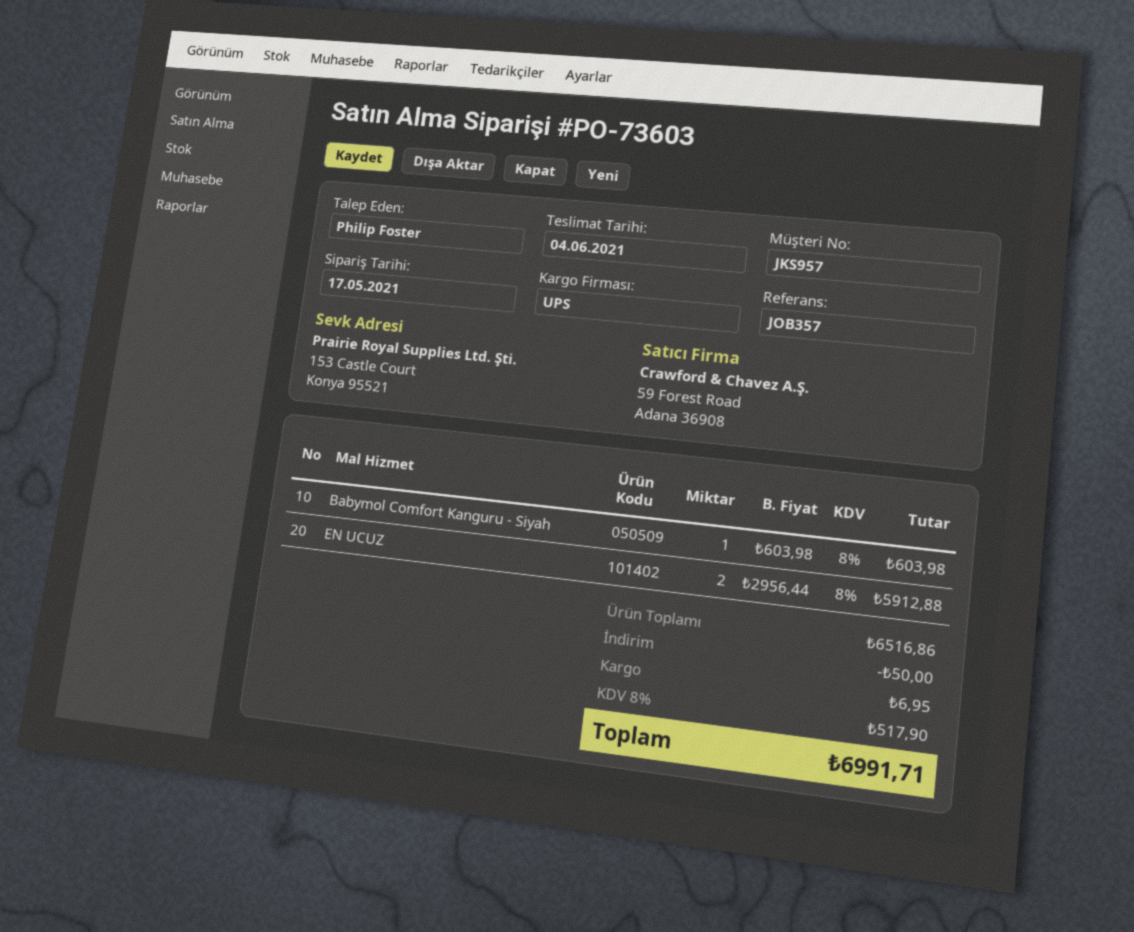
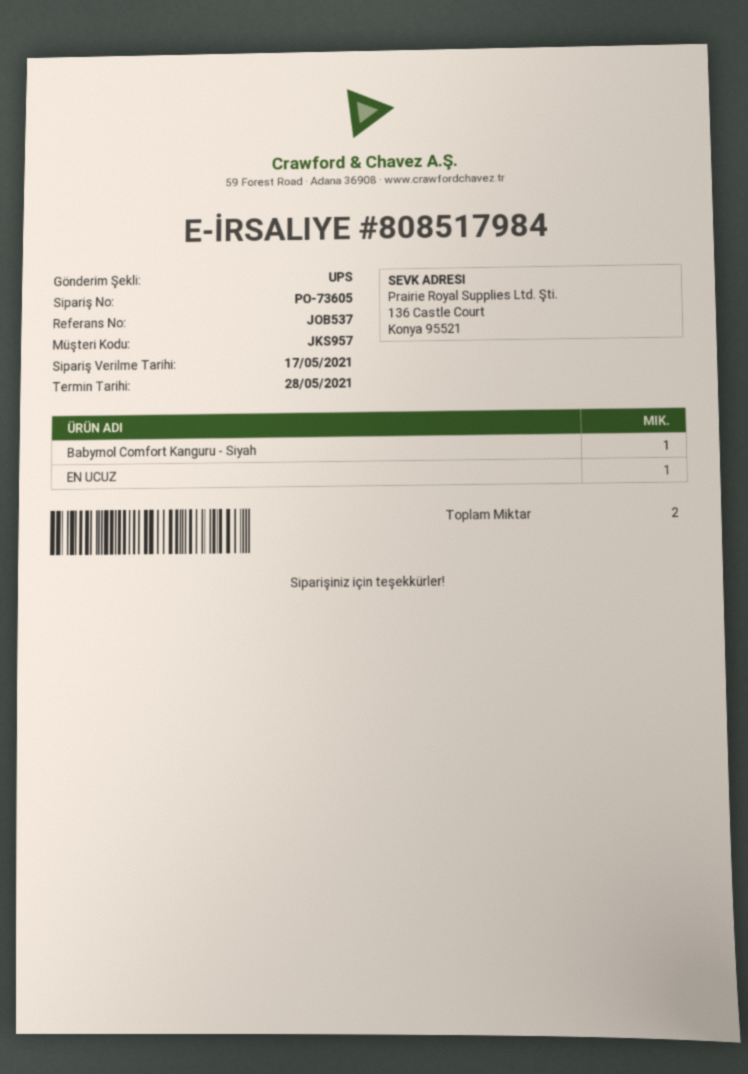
order number: PO-73603 -> PO-73605
delivery date: 2021-06-04 -> 2021-05-28
reference: JOB357 -> JOB537
ship to: 153 Castle Court, Konya 95521 -> 136 Castle Court, Konya 95521
EN UCUZ: 2 -> 1

